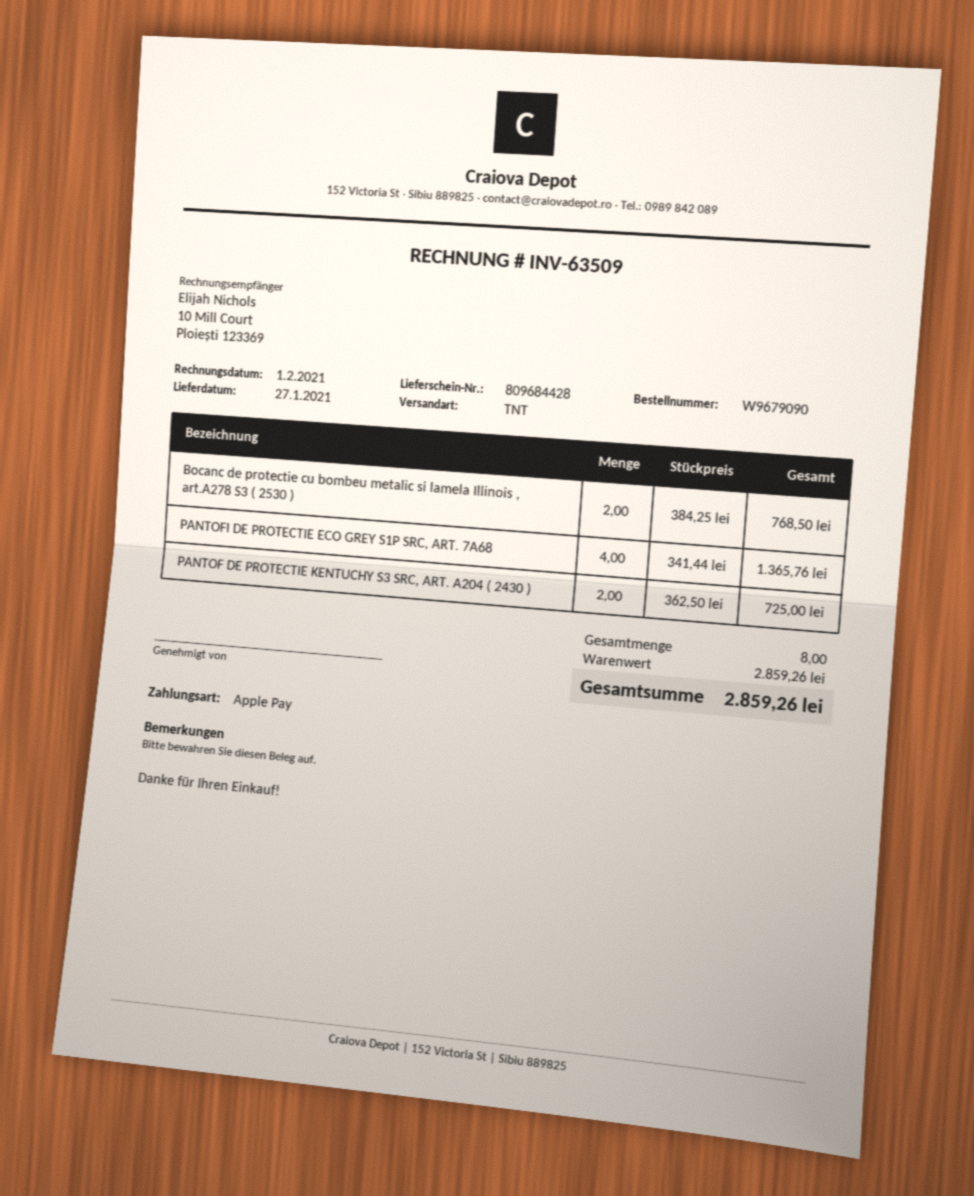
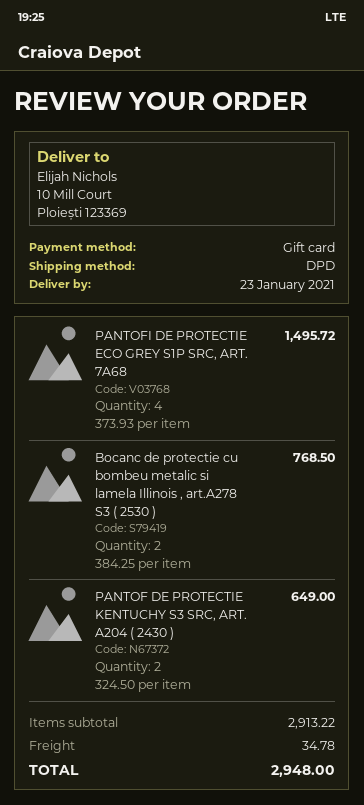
delivery date: 2021-01-27 -> 2021-01-23
payment method: Apple Pay -> gift card
shipping method: TNT -> DPD
PANTOFI DE PROTECTIE ECO GREY S1P SRC, ART. 7A68: 4 x 341.44 = 1365.76 -> 4 x 373.93 = 1495.72
PANTOF DE PROTECTIE KENTUCHY S3 SRC, ART. A204 ( 2430 ): 2 x 362.50 = 725.00 -> 2 x 324.50 = 649.00
subtotal: 2859.26 -> 2913.22
shipping: none -> 34.78
total: 2859.26 -> 2948.00

